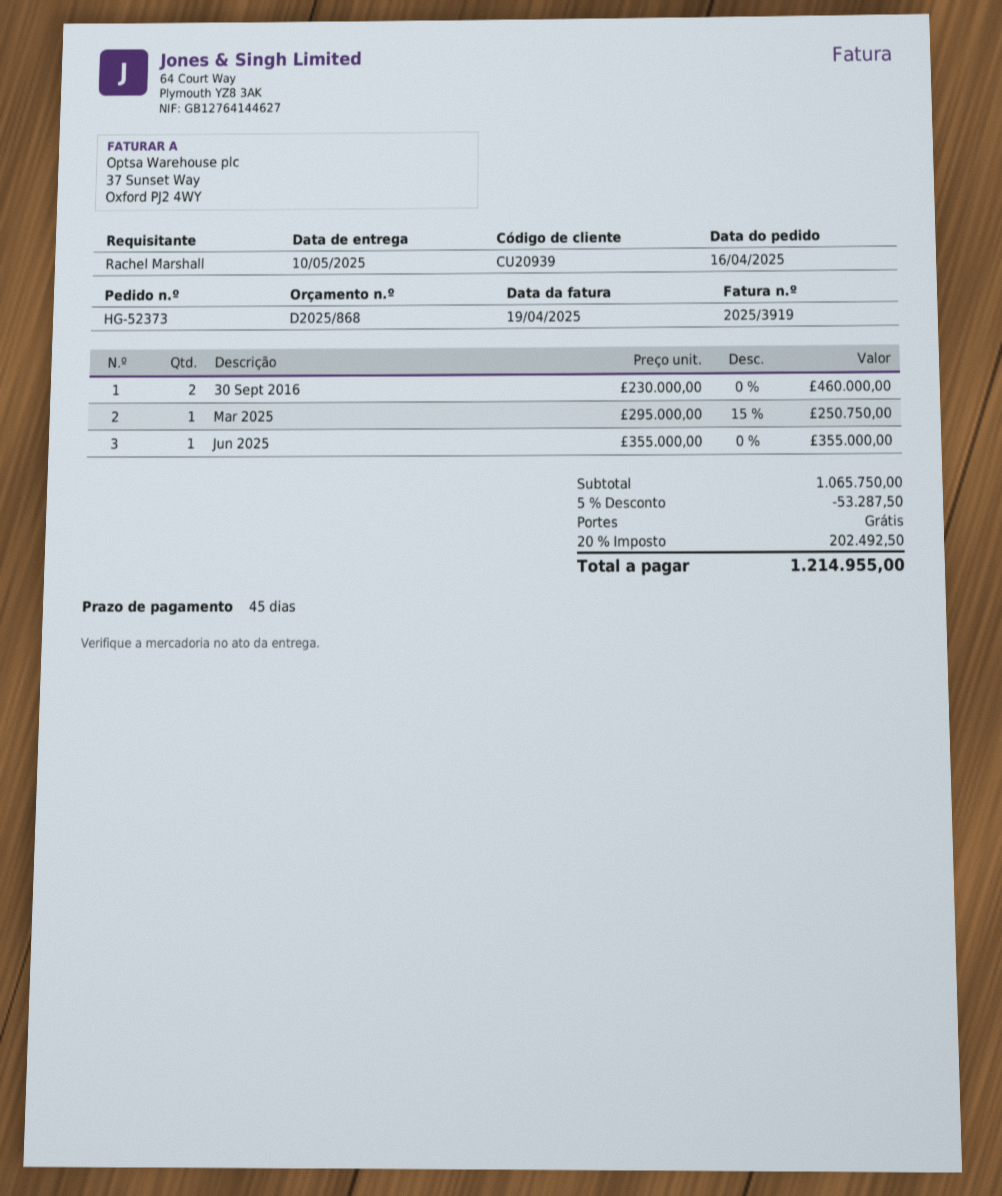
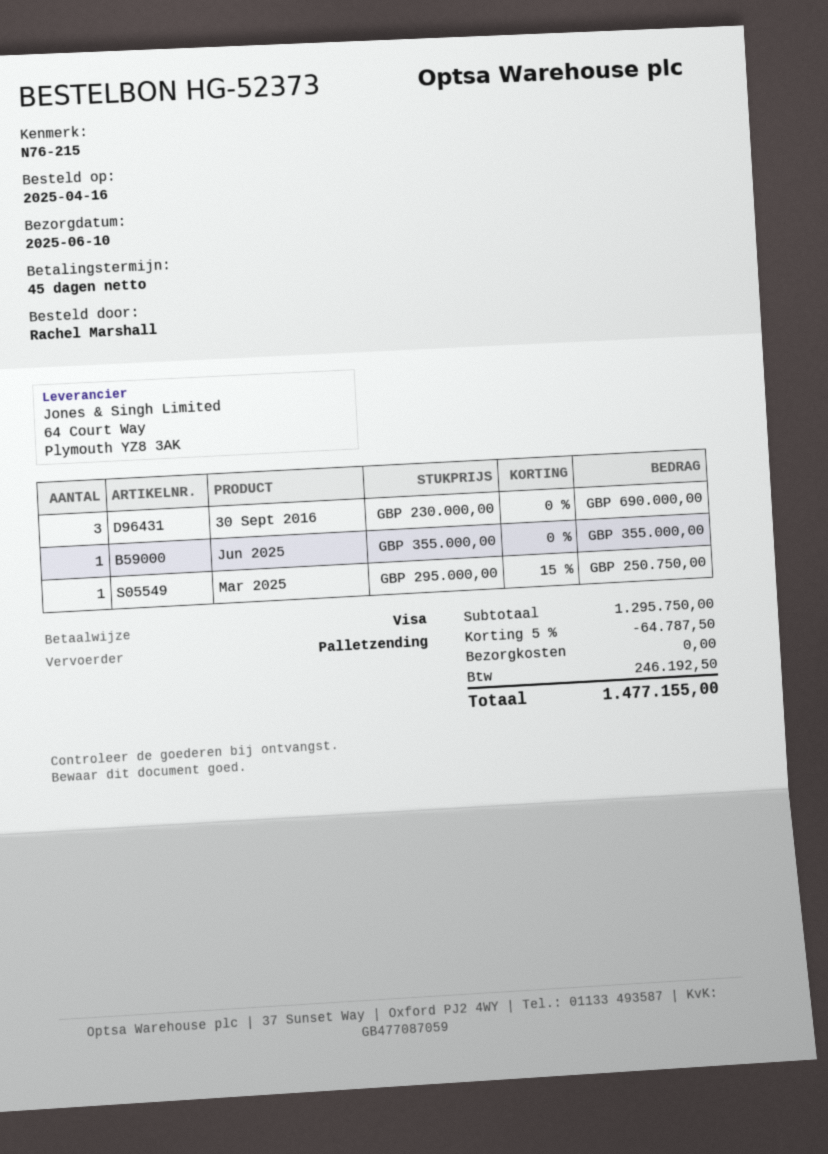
delivery date: 2025-05-10 -> 2025-06-10
30 Sept 2016: 2 x 230000.00 = 460000.00 -> 3 x 230000.00 = 690000.00
subtotal: 1065750.00 -> 1295750.00
discount: 5% = 53287.50 -> 5% = 64787.50
tax: 202492.50 -> 246192.50
total: 1214955.00 -> 1477155.00

